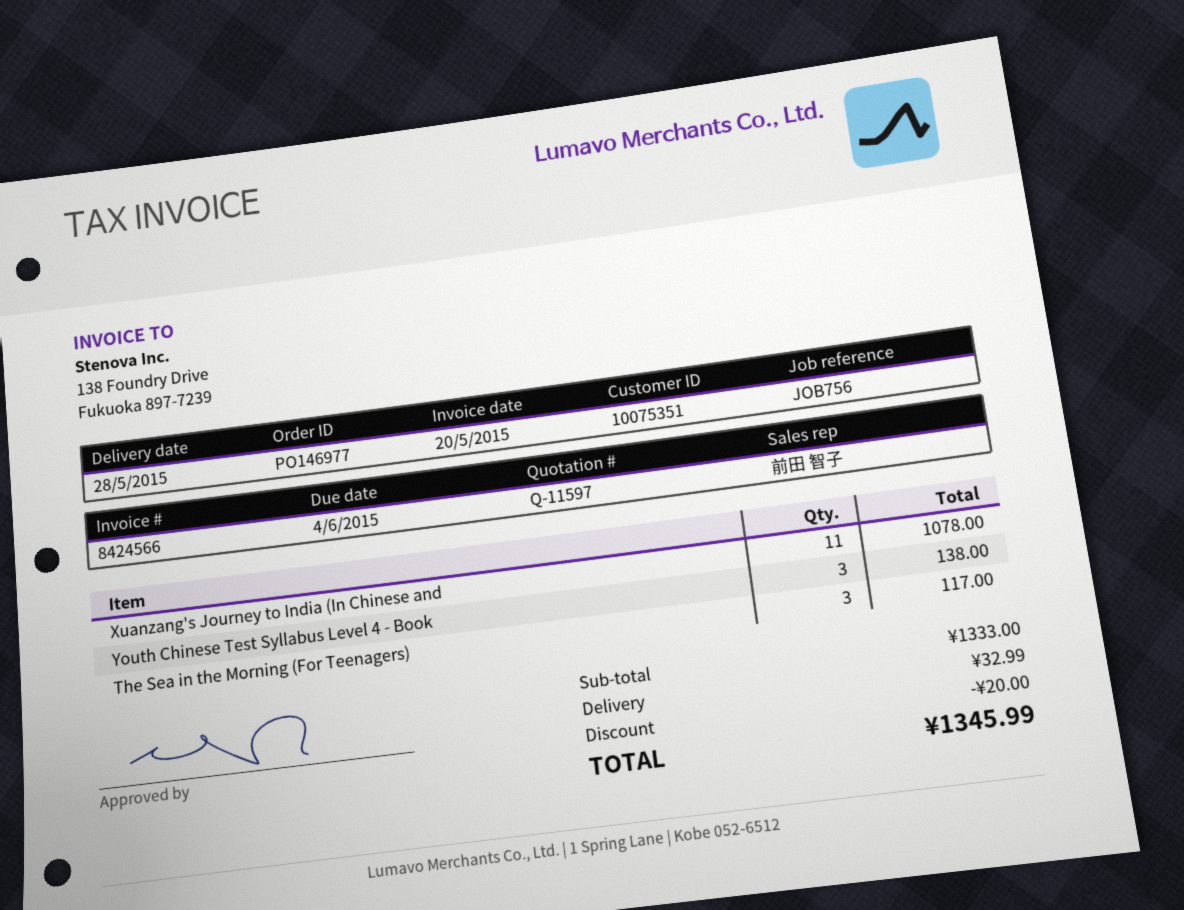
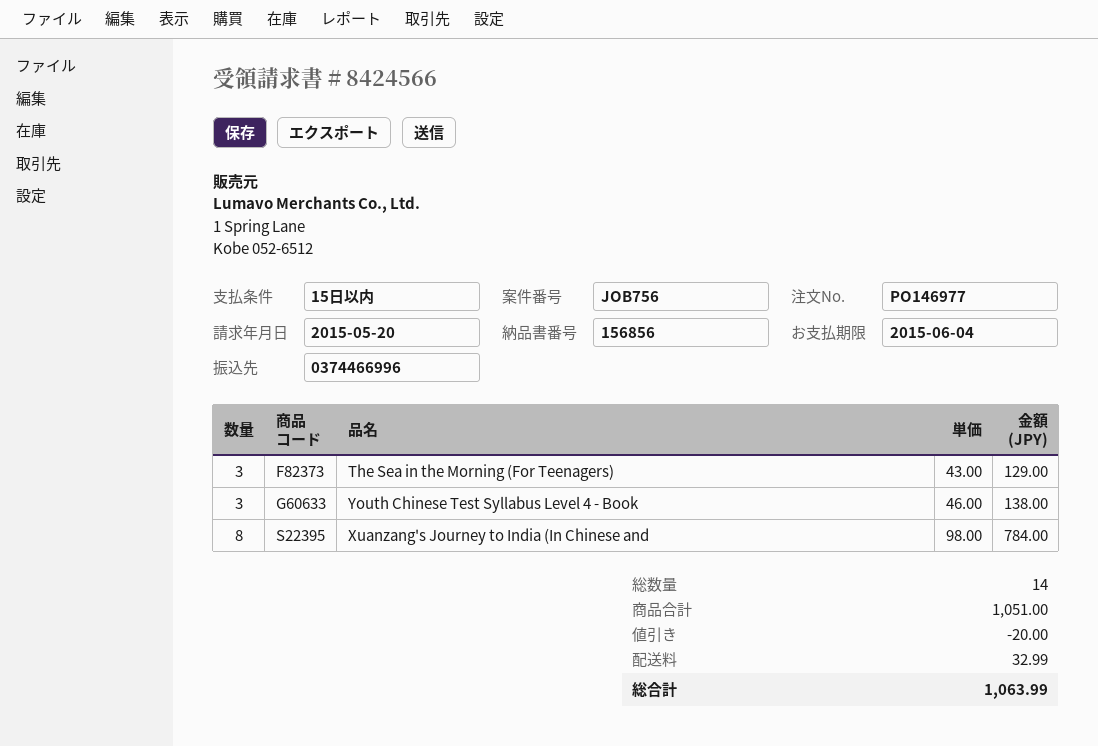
Xuanzang's Journey to India (In Chinese and: 11 for 1078.00 -> 8 for 784.00
The Sea in the Morning (For Teenagers): 3 for 117.00 -> 3 for 129.00
subtotal: 1333.00 -> 1051.00
total: 1345.99 -> 1063.99

